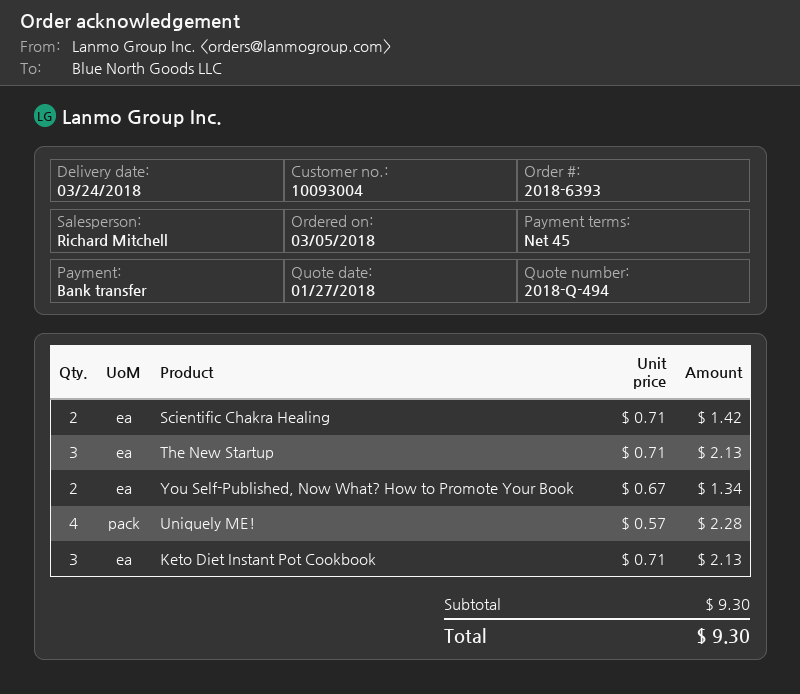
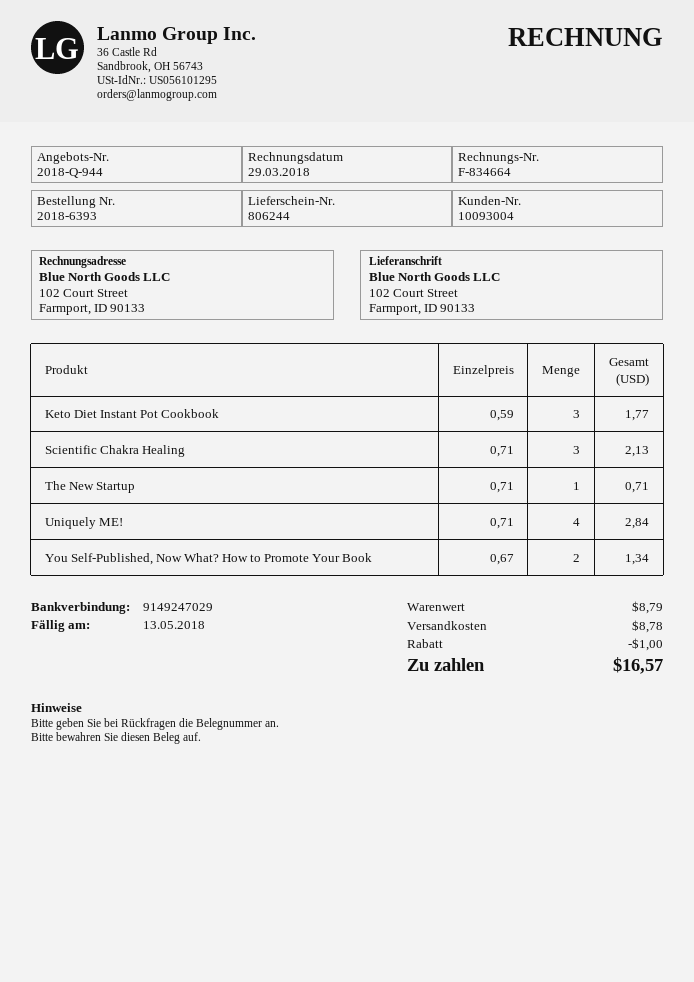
quote number: 2018-Q-494 -> 2018-Q-944
Scientific Chakra Healing: 2 x 0.71 = 1.42 -> 3 x 0.71 = 2.13
The New Startup: 3 x 0.71 = 2.13 -> 1 x 0.71 = 0.71
Uniquely ME!: 4 x 0.57 = 2.28 -> 4 x 0.71 = 2.84
Keto Diet Instant Pot Cookbook: 3 x 0.71 = 2.13 -> 3 x 0.59 = 1.77
subtotal: 9.30 -> 8.79
discount: none -> 1.00
shipping: none -> 8.78
total: 9.30 -> 16.57

